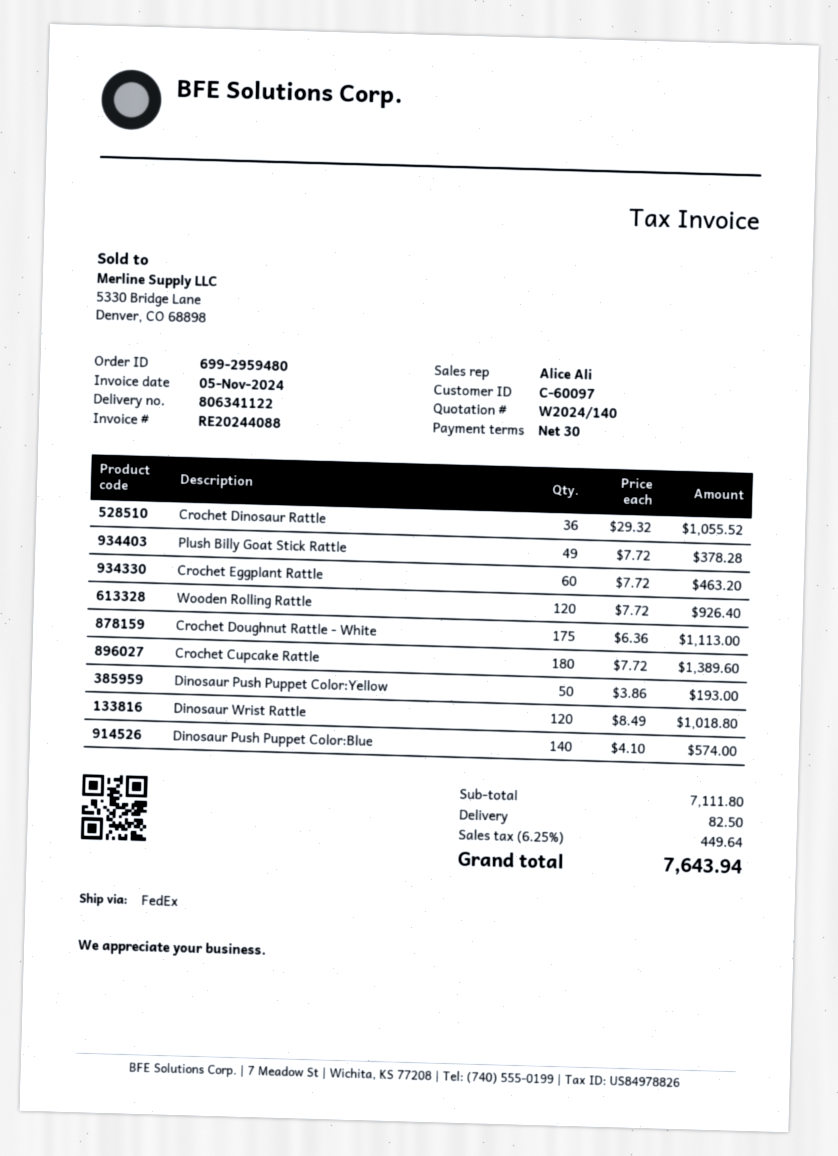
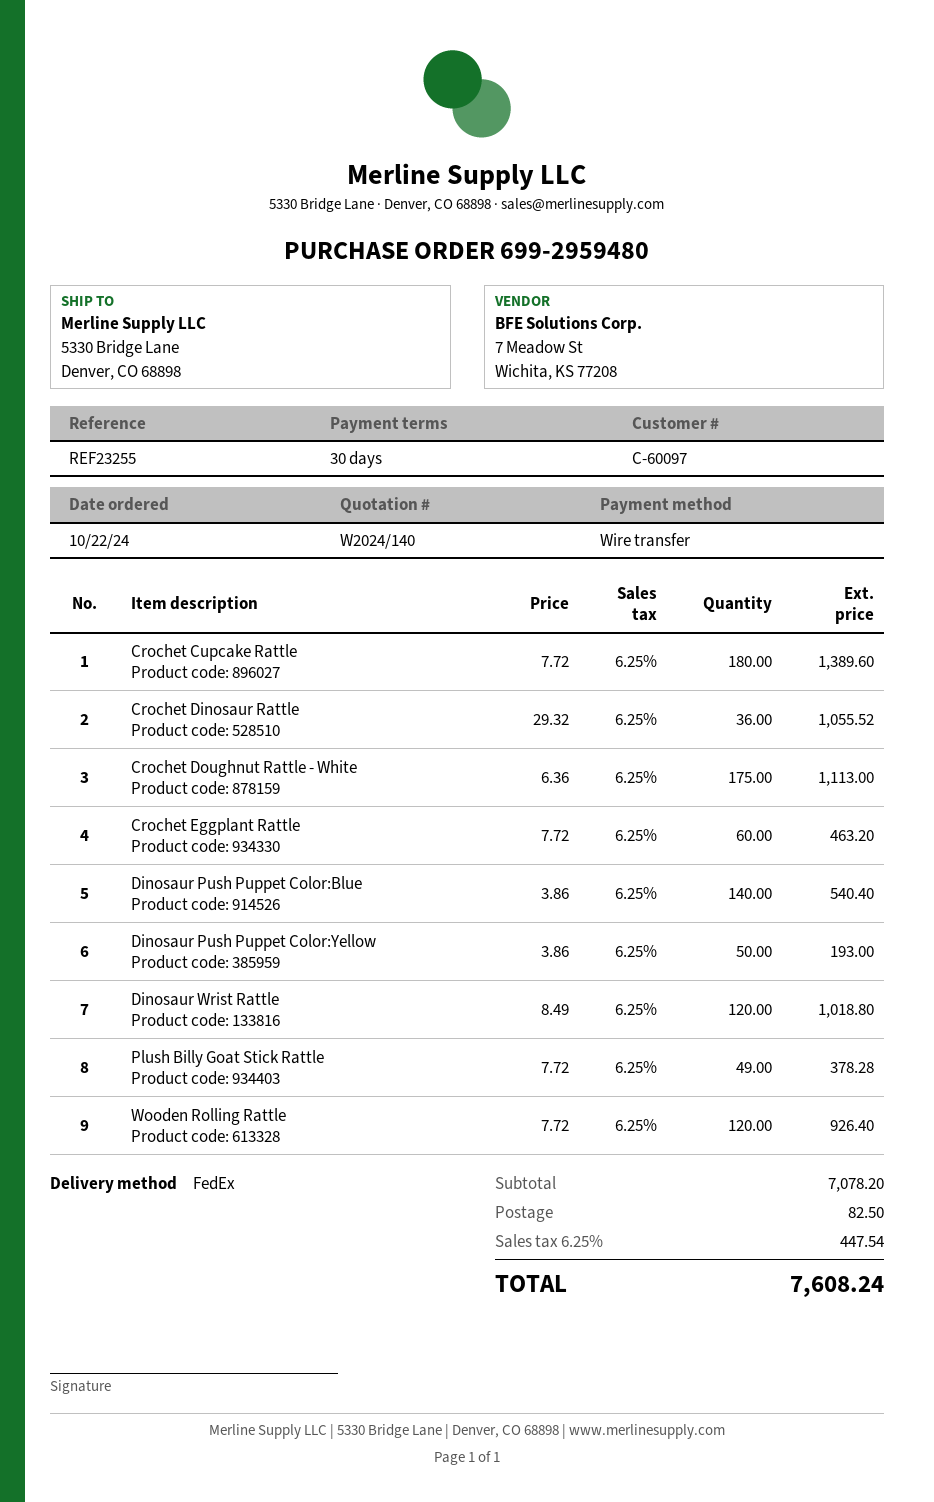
Dinosaur Push Puppet Color:Blue: 140 x 4.10 = 574.00 -> 140 x 3.86 = 540.40
subtotal: 7111.80 -> 7078.20
tax: 6.25% = 449.64 -> 6.25% = 447.54
total: 7643.94 -> 7608.24

